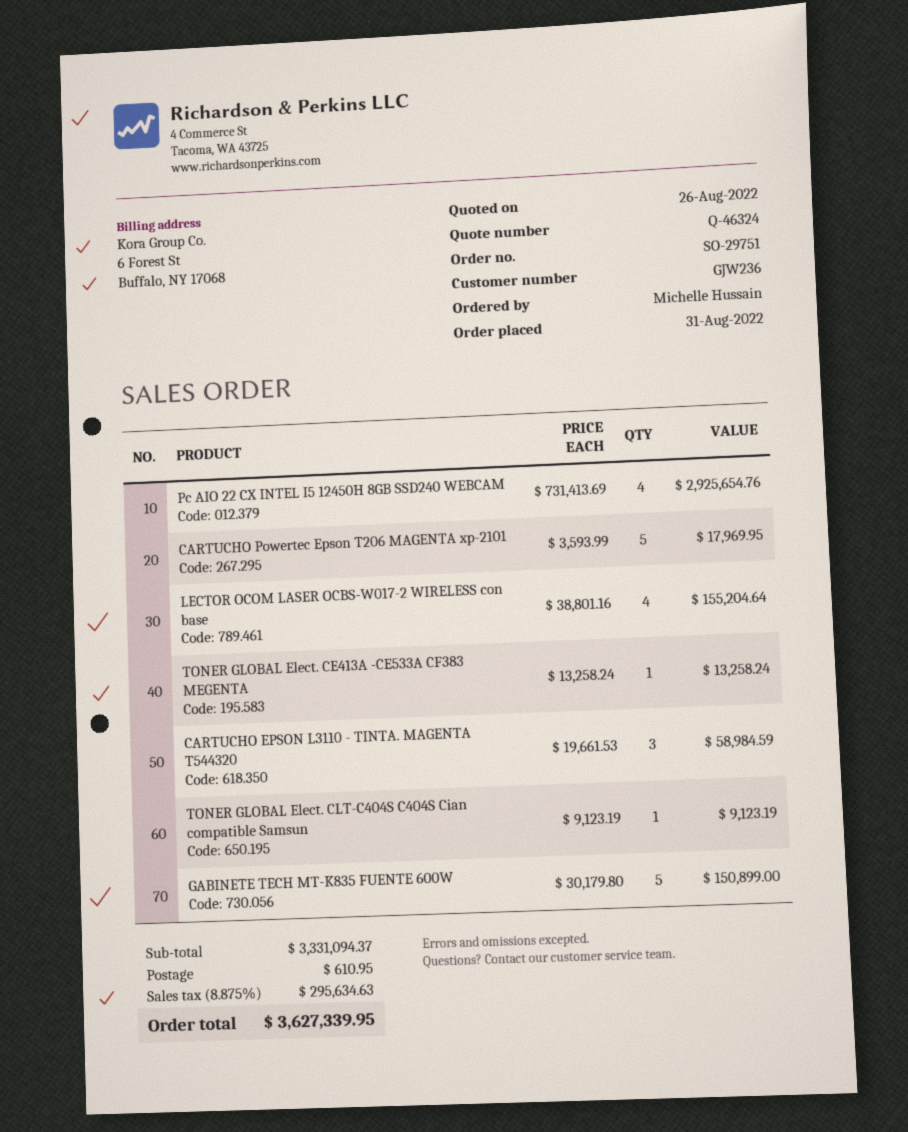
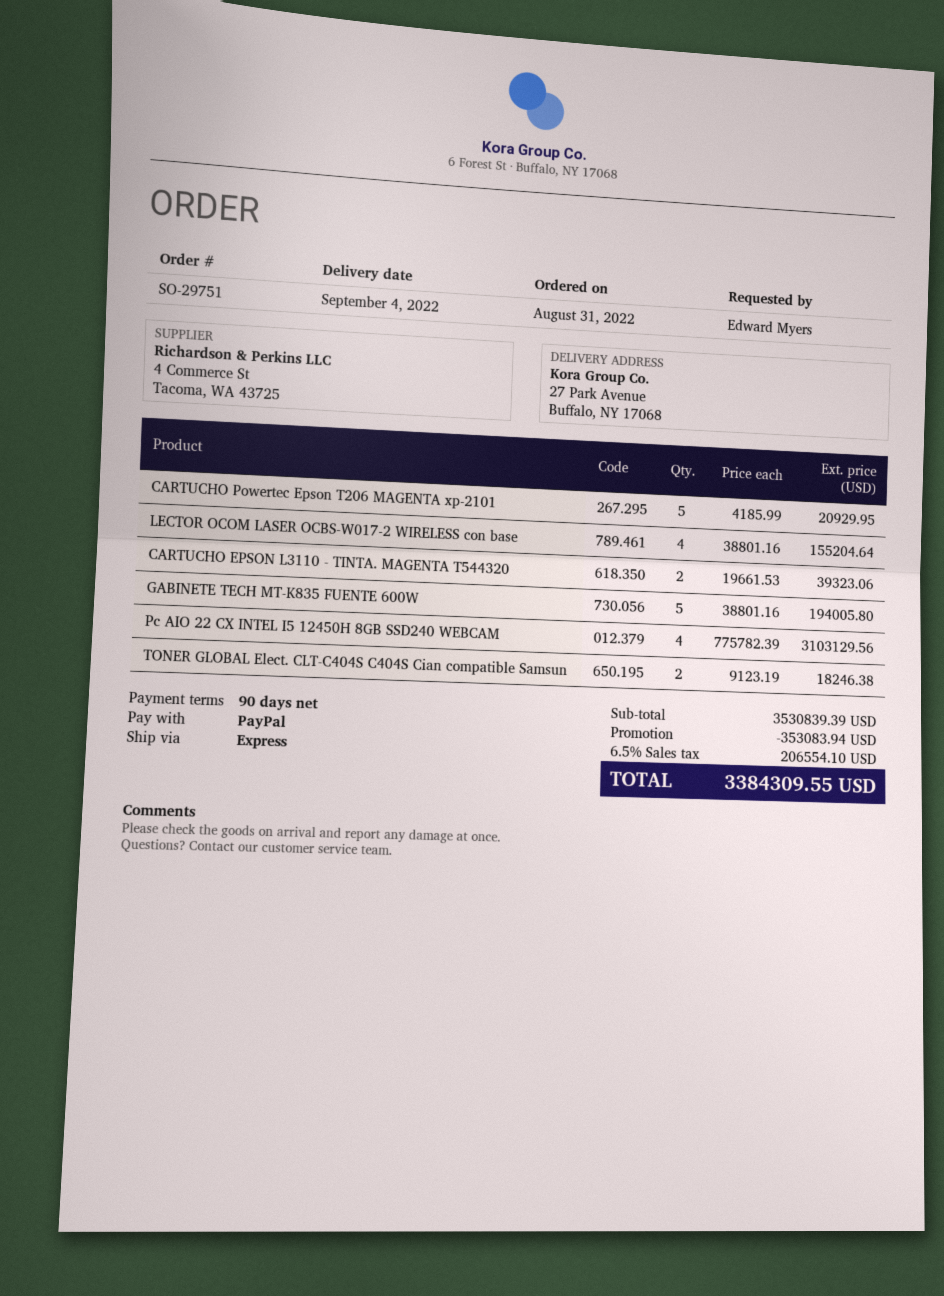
ordered by: Michelle Hussain -> Edward Myers
Pc AIO 22 CX INTEL I5 12450H 8GB SSD240 WEBCAM: 4 x 731413.69 = 2925654.76 -> 4 x 775782.39 = 3103129.56
CARTUCHO Powertec Epson T206 MAGENTA xp-2101: 5 x 3593.99 = 17969.95 -> 5 x 4185.99 = 20929.95
TONER GLOBAL Elect. CE413A -CE533A CF383 MEGENTA: 1 x 13258.24 = 13258.24 -> none
CARTUCHO EPSON L3110 - TINTA. MAGENTA T544320: 3 x 19661.53 = 58984.59 -> 2 x 19661.53 = 39323.06
TONER GLOBAL Elect. CLT-C404S C404S Cian compatible Samsun: 1 x 9123.19 = 9123.19 -> 2 x 9123.19 = 18246.38
GABINETE TECH MT-K835 FUENTE 600W: 5 x 30179.80 = 150899.00 -> 5 x 38801.16 = 194005.80
subtotal: 3331094.37 -> 3530839.39
discount: none -> 353083.94
shipping: 610.95 -> none
tax: 8.875% = 295634.63 -> 6.5% = 206554.10
total: 3627339.95 -> 3384309.55

